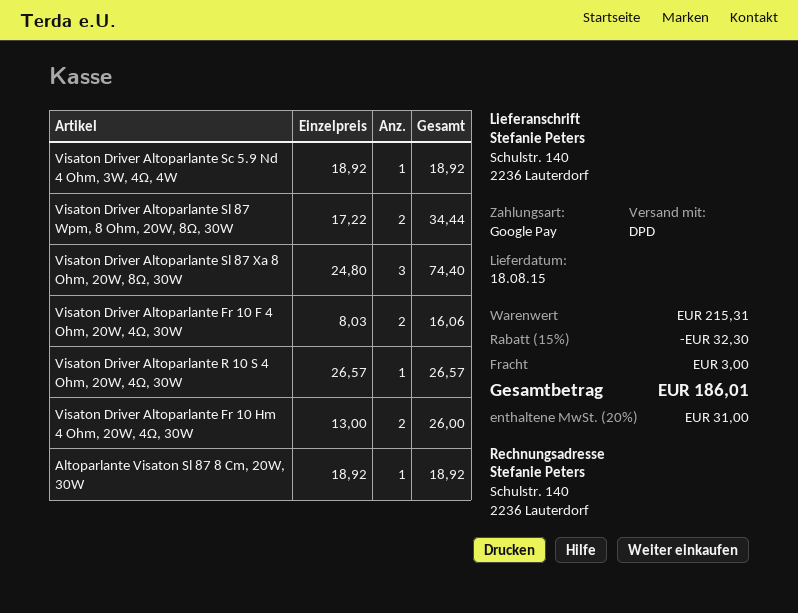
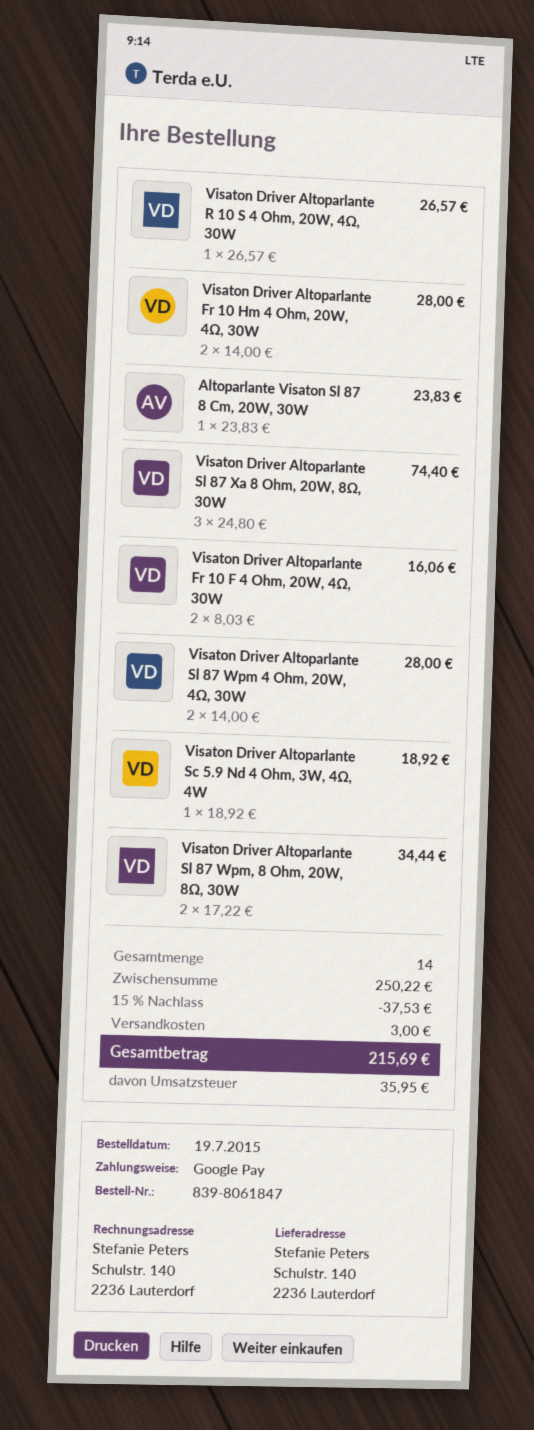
Visaton Driver Altoparlante Fr 10 Hm 4 Ohm, 20W, 4Ω, 30W: 2 x 13.00 = 26.00 -> 2 x 14.00 = 28.00
Altoparlante Visaton Sl 87 8 Cm, 20W, 30W: 1 x 18.92 = 18.92 -> 1 x 23.83 = 23.83
Visaton Driver Altoparlante Sl 87 Wpm 4 Ohm, 20W, 4Ω, 30W: none -> 2 x 14.00 = 28.00
subtotal: 215.31 -> 250.22
discount: 15% = 32.30 -> 15% = 37.53
tax: 31.00 -> 35.95
total: 186.01 -> 215.69

